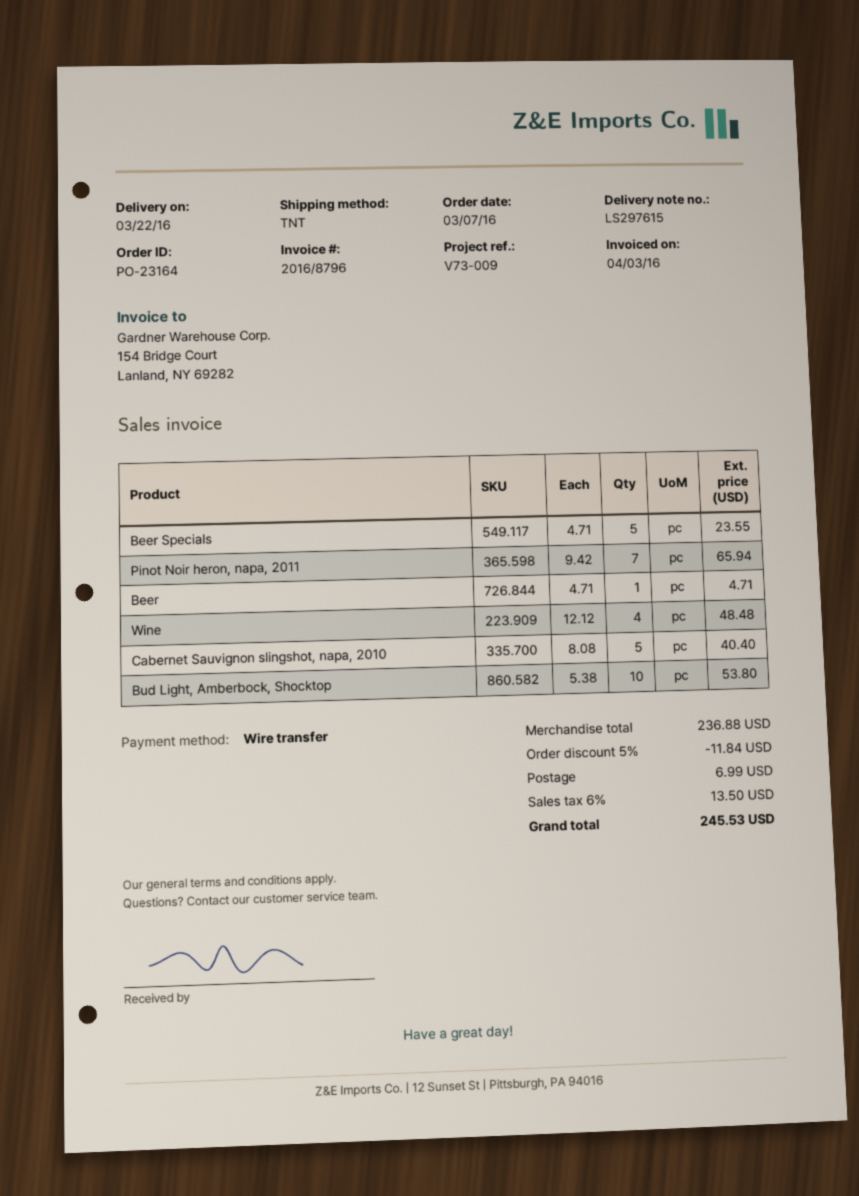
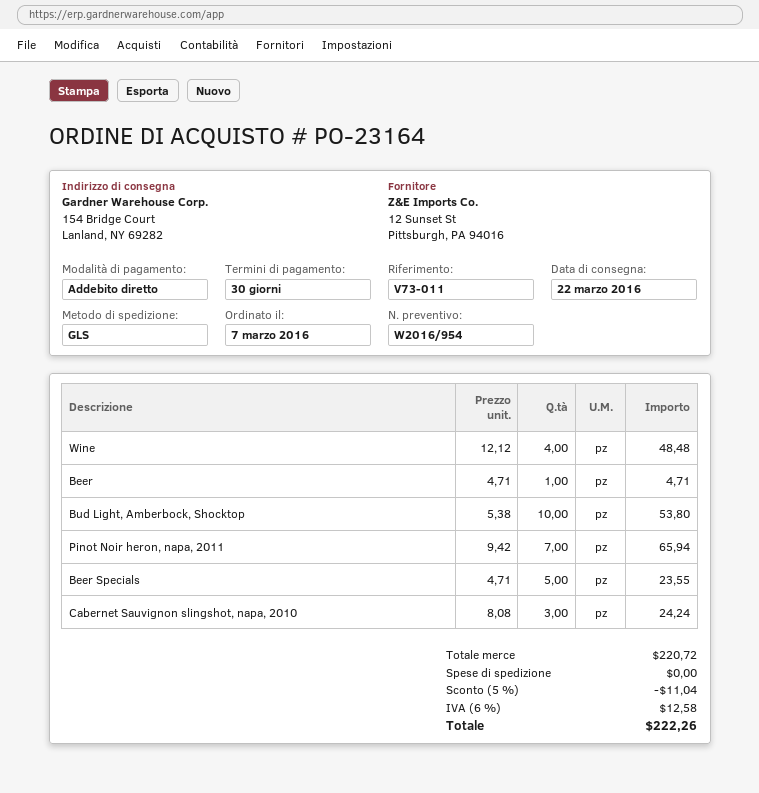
reference: V73-009 -> V73-011
payment method: bank transfer -> direct debit
shipping method: TNT -> GLS
Cabernet Sauvignon slingshot, napa, 2010: 5 x 8.08 = 40.40 -> 3 x 8.08 = 24.24
subtotal: 236.88 -> 220.72
discount: 5% = 11.84 -> 5% = 11.04
shipping: 6.99 -> 0.00
tax: 6% = 13.50 -> 6% = 12.58
total: 245.53 -> 222.26

